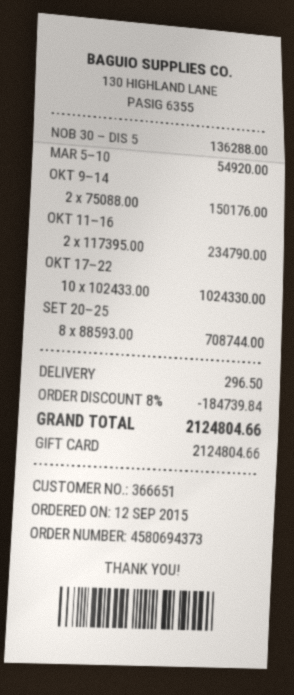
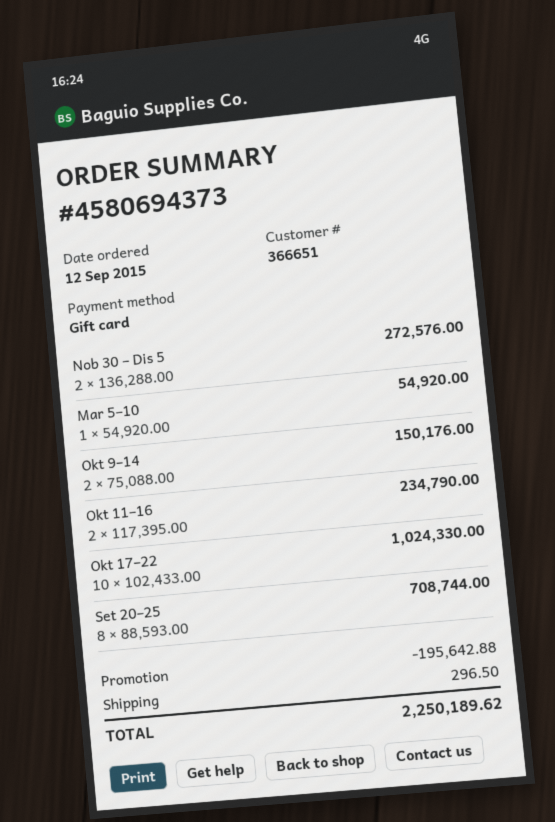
NOB 30 – DIS 5: 1 x 136288.00 = 136288.00 -> 2 x 136288.00 = 272576.00
discount: 184739.84 -> 195642.88
total: 2124804.66 -> 2250189.62

